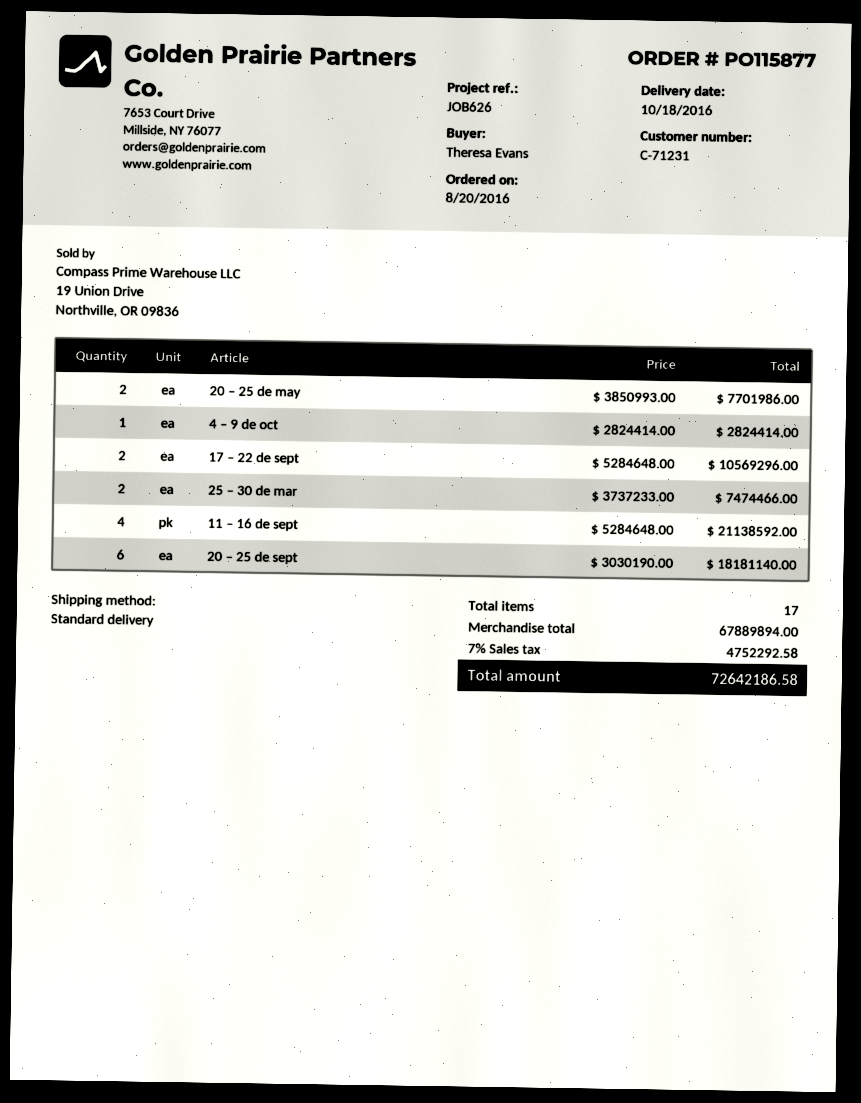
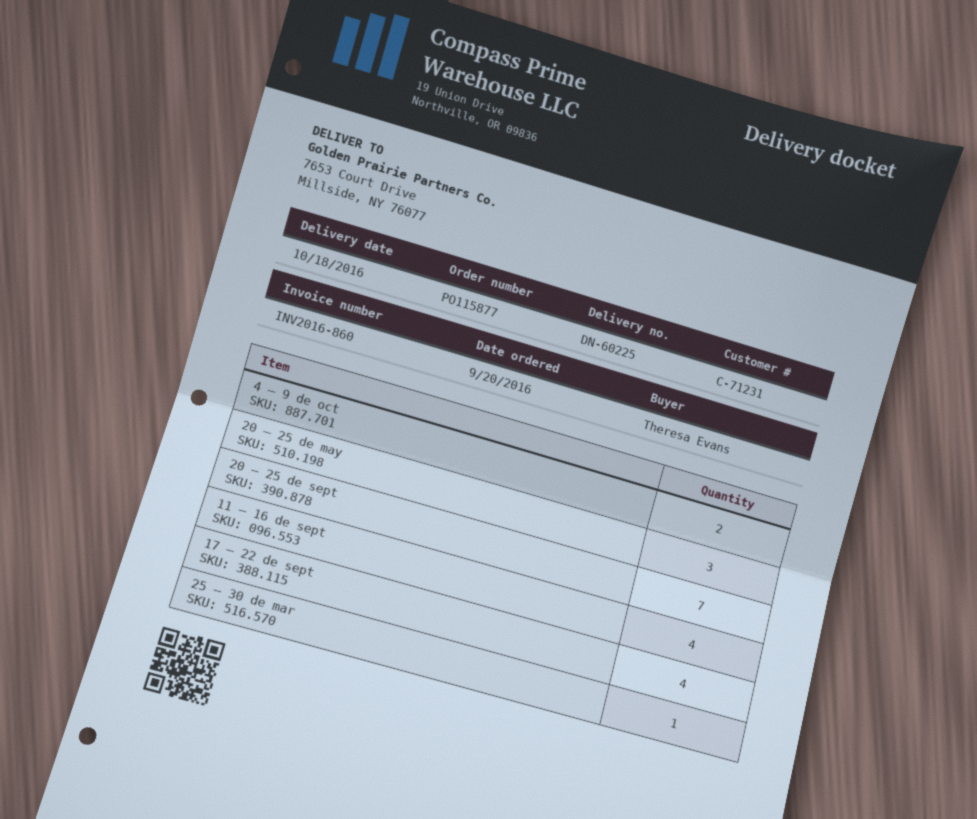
order date: 2016-08-20 -> 2016-09-20
20 – 25 de may: 2 -> 3
4 – 9 de oct: 1 -> 2
17 – 22 de sept: 2 -> 4
25 – 30 de mar: 2 -> 1
20 – 25 de sept: 6 -> 7

